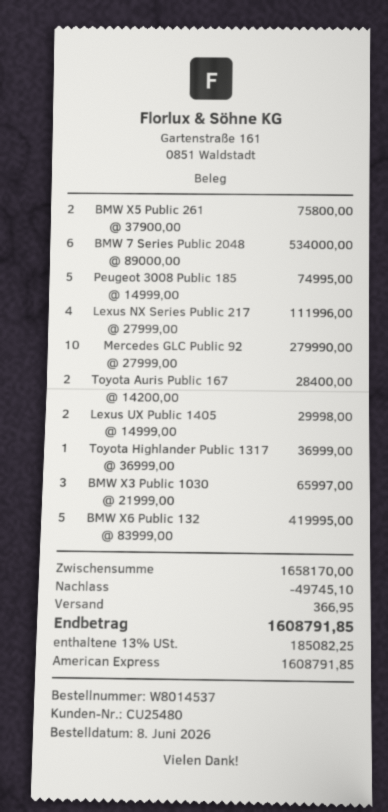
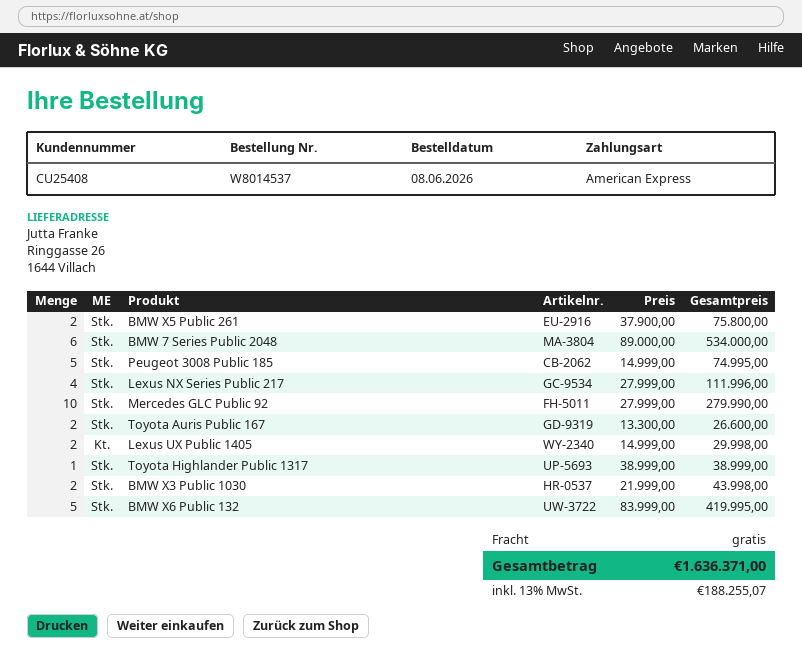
customer number: CU25480 -> CU25408
Toyota Auris Public 167: 2 x 14200.00 = 28400.00 -> 2 x 13300.00 = 26600.00
Toyota Highlander Public 1317: 1 x 36999.00 = 36999.00 -> 1 x 38999.00 = 38999.00
BMW X3 Public 1030: 3 x 21999.00 = 65997.00 -> 2 x 21999.00 = 43998.00
discount: 49745.10 -> none
shipping: 366.95 -> 0.00
tax: 13% = 185082.25 -> 13% = 188255.07
total: 1608791.85 -> 1636371.00

